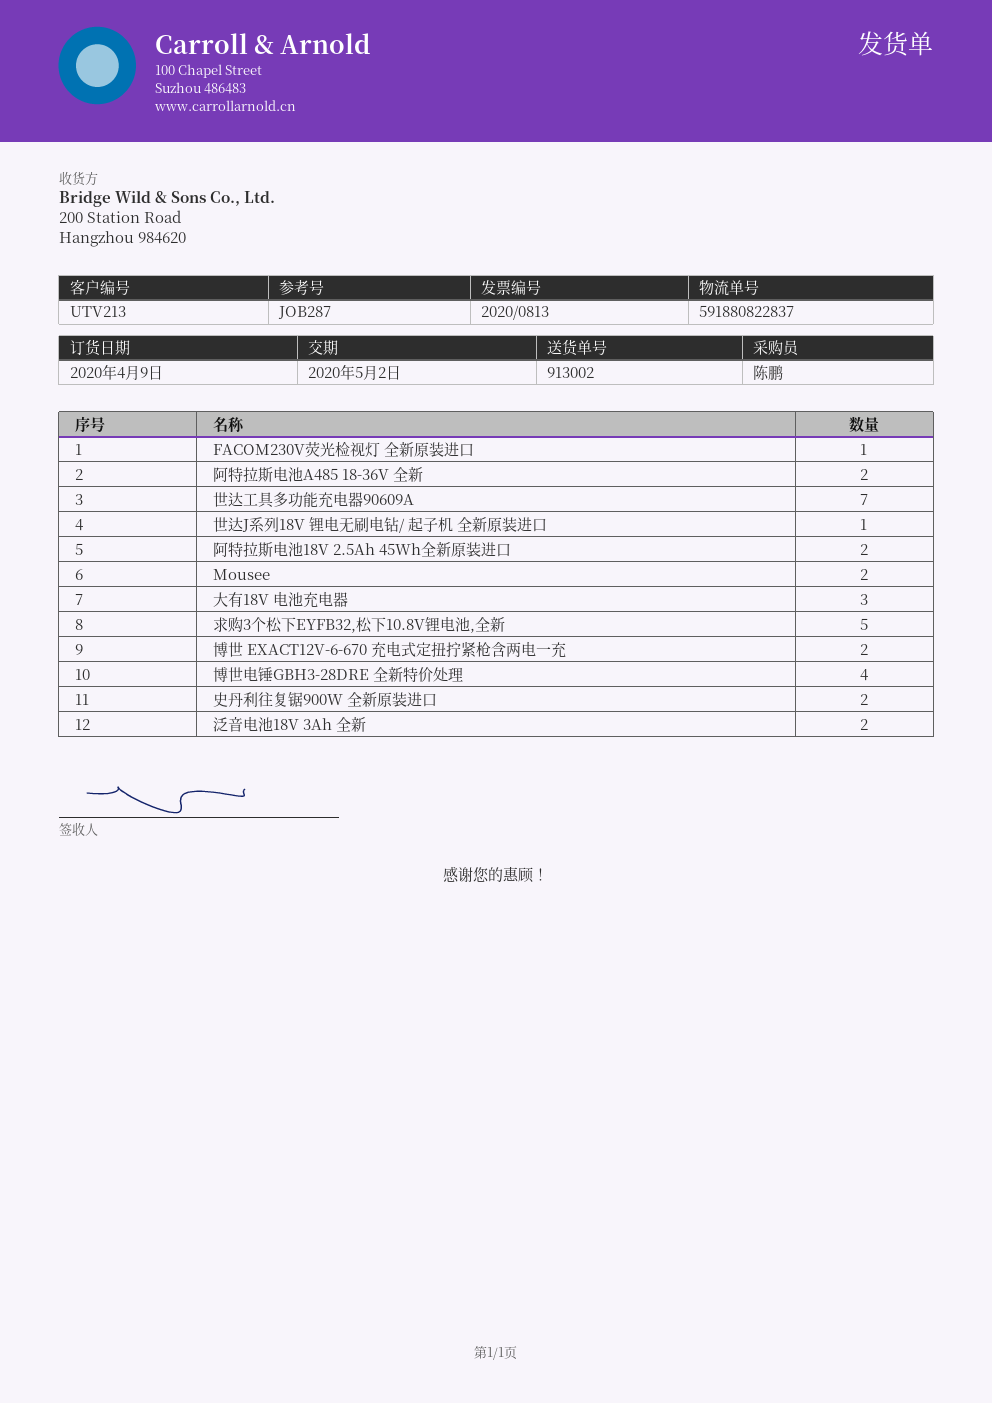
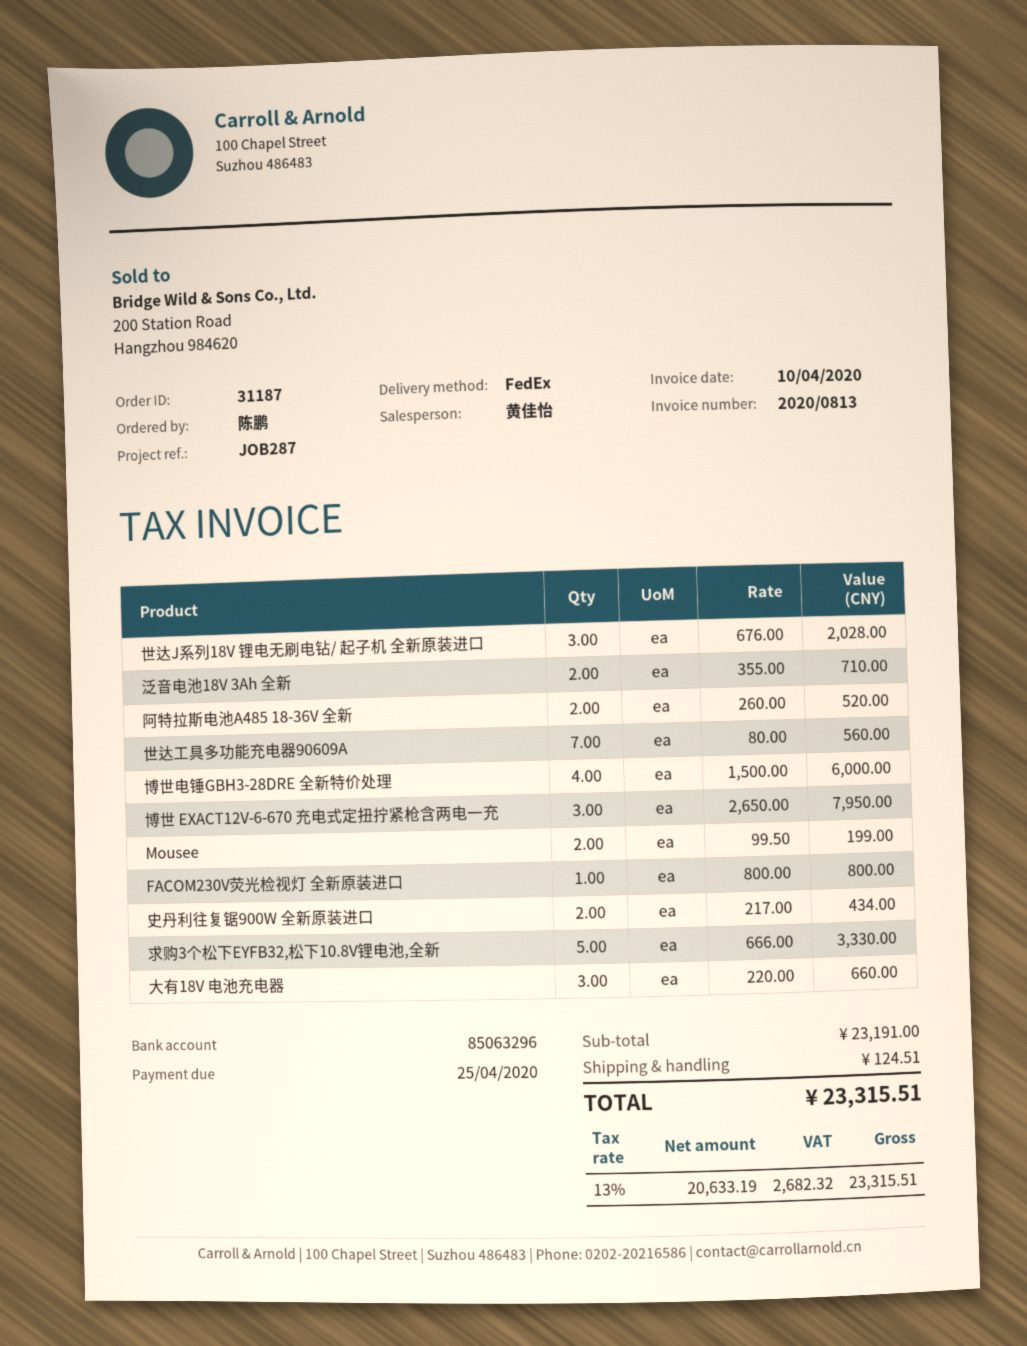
世达J系列18V 锂电无刷电钻/ 起子机 全新原装进口: 1 -> 3
阿特拉斯电池18V 2.5Ah 45Wh全新原装进口: 2 -> none
博世 EXACT12V‑6‑670 充电式定扭拧紧枪含两电一充: 2 -> 3

